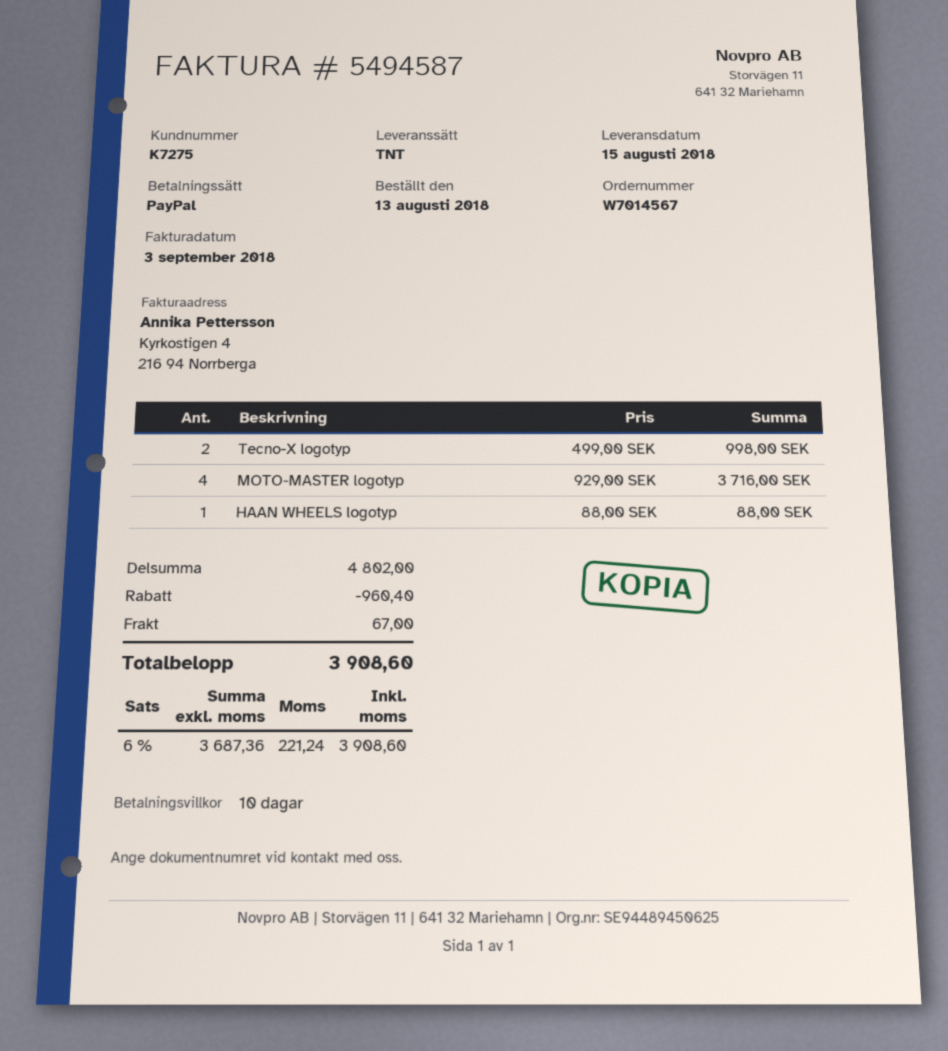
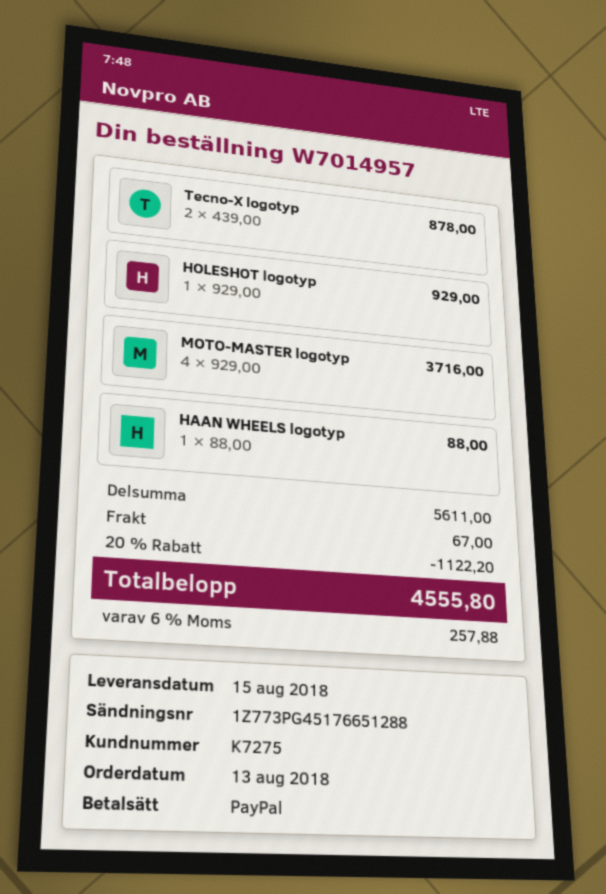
order number: W7014567 -> W7014957
Tecno-X logotyp: 2 x 499.00 = 998.00 -> 2 x 439.00 = 878.00
HOLESHOT logotyp: none -> 1 x 929.00 = 929.00
subtotal: 4802.00 -> 5611.00
discount: 960.40 -> 1122.20
tax: 6% = 221.24 -> 6% = 257.88
total: 3908.60 -> 4555.80

